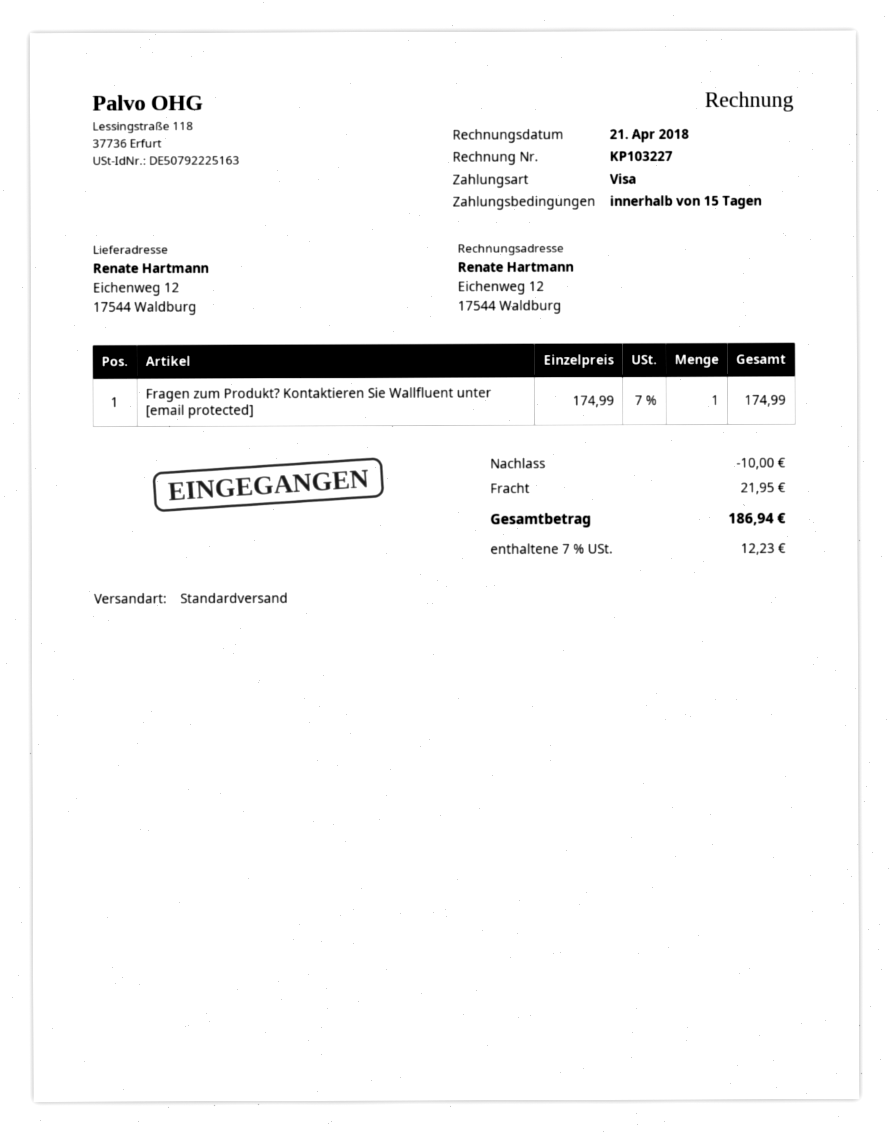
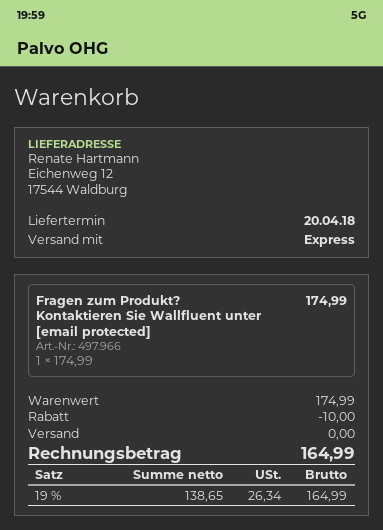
shipping method: standard -> express
shipping: 21.95 -> 0.00
tax: 7% = 12.23 -> 19% = 26.34
total: 186.94 -> 164.99

